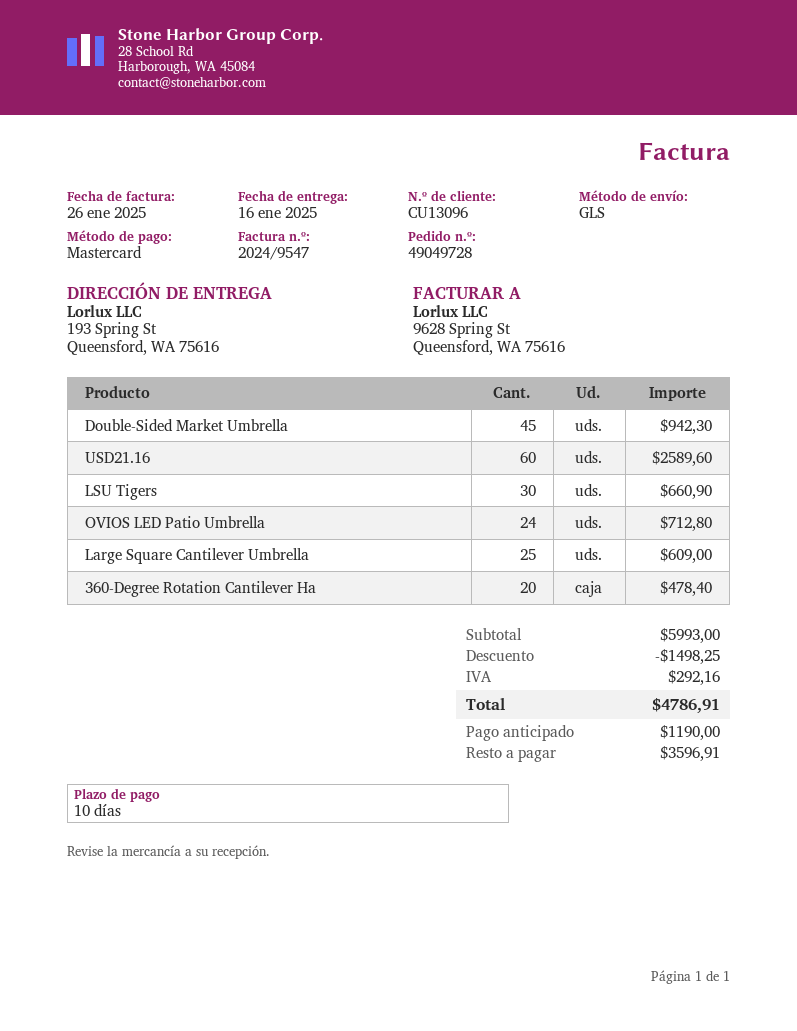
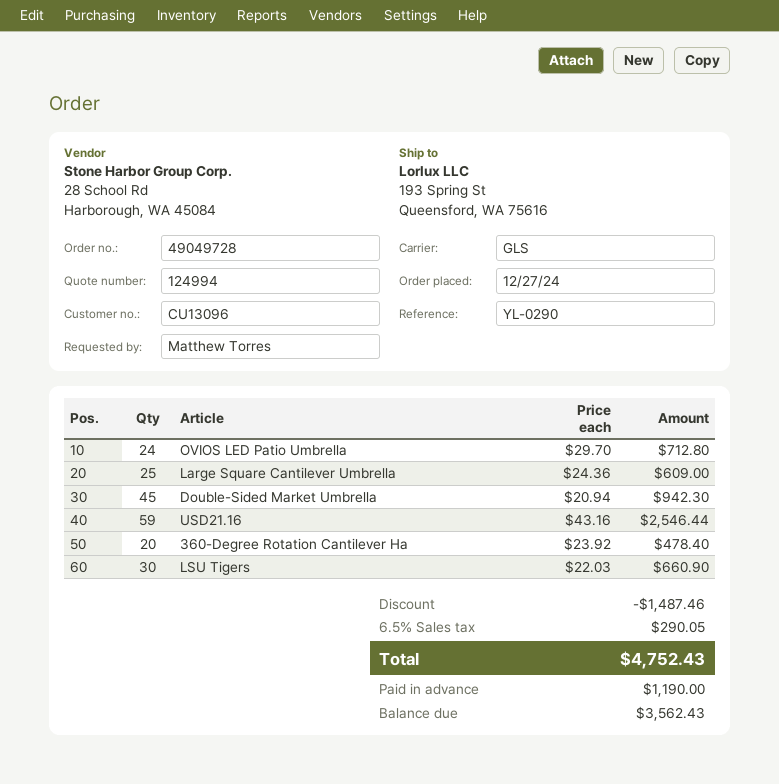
USD21.16: 60 for 2589.60 -> 59 for 2546.44
discount: 1498.25 -> 1487.46
tax: 292.16 -> 290.05
total: 4786.91 -> 4752.43
balance: 3596.91 -> 3562.43

